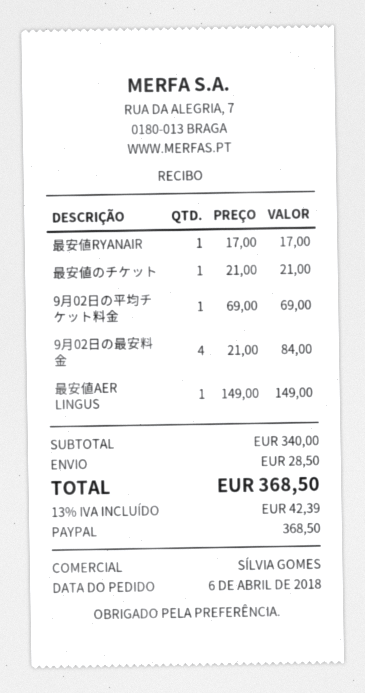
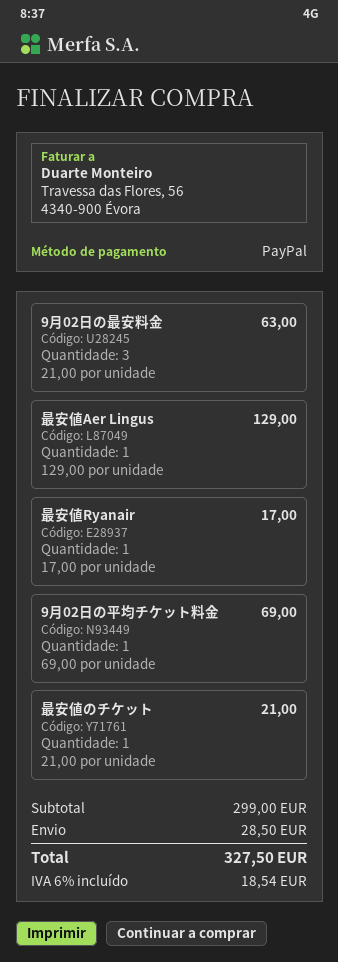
9月02日の最安料金: 4 x 21.00 = 84.00 -> 3 x 21.00 = 63.00
最安値AER LINGUS: 1 x 149.00 = 149.00 -> 1 x 129.00 = 129.00
subtotal: 340.00 -> 299.00
tax: 13% = 42.39 -> 6% = 18.54
total: 368.50 -> 327.50

